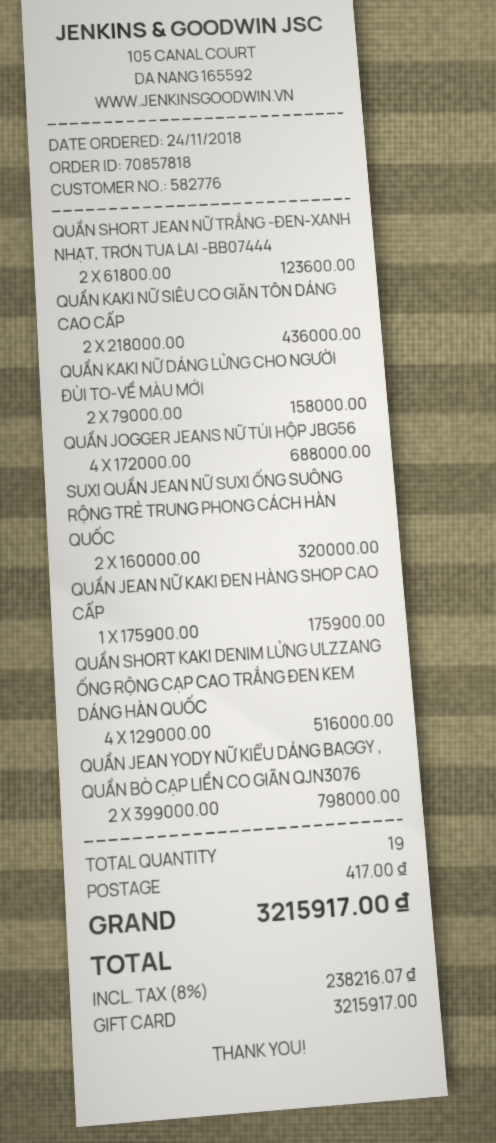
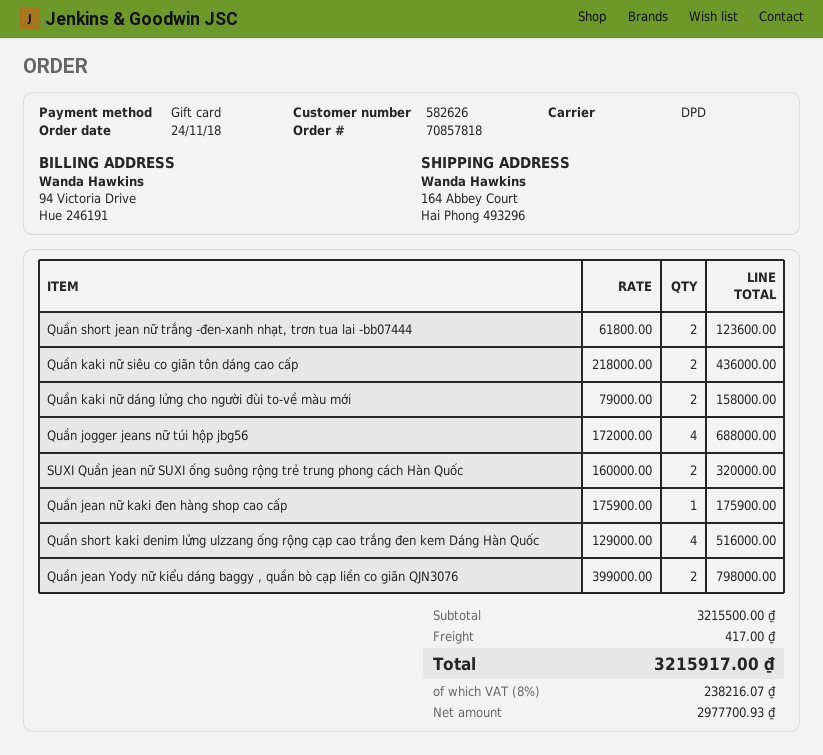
customer number: 582776 -> 582626

